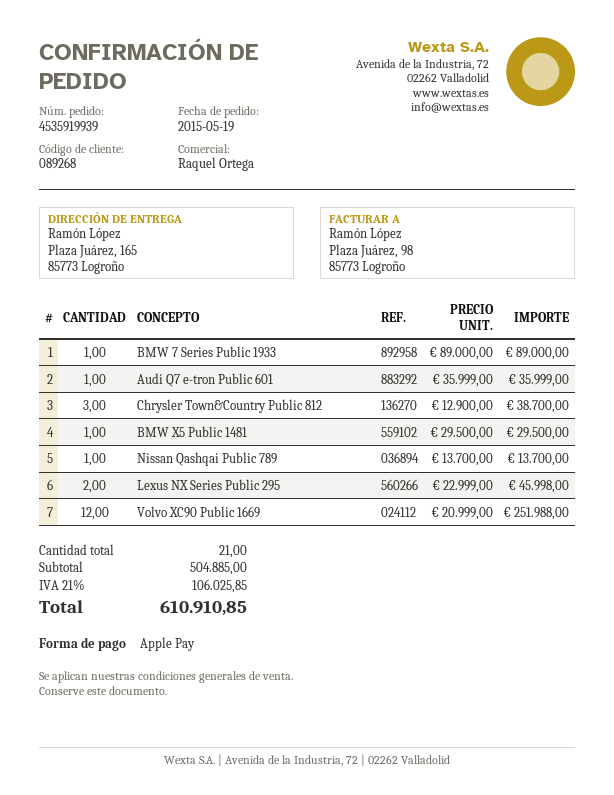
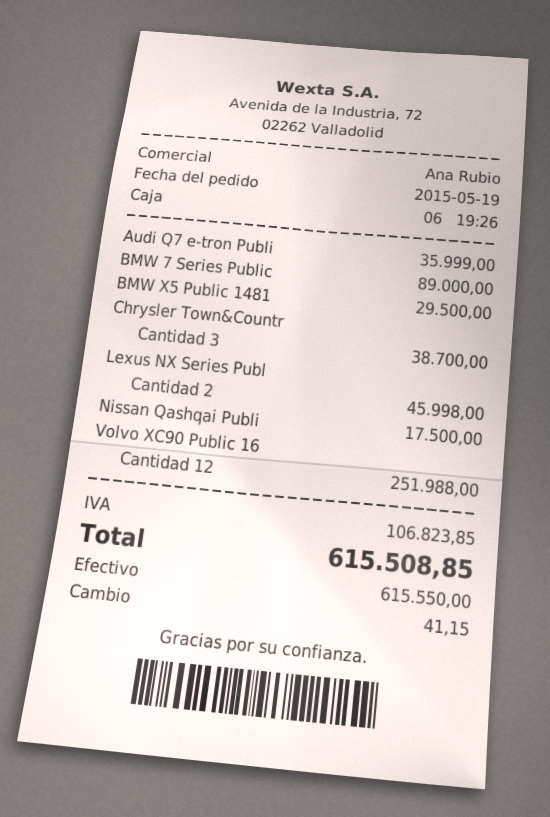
sales rep: Raquel Ortega -> Ana Rubio
payment method: Apple Pay -> cash
Nissan Qashqai Public 789: 1 for 13700.00 -> 1 for 17500.00
tax: 106025.85 -> 106823.85
total: 610910.85 -> 615508.85

